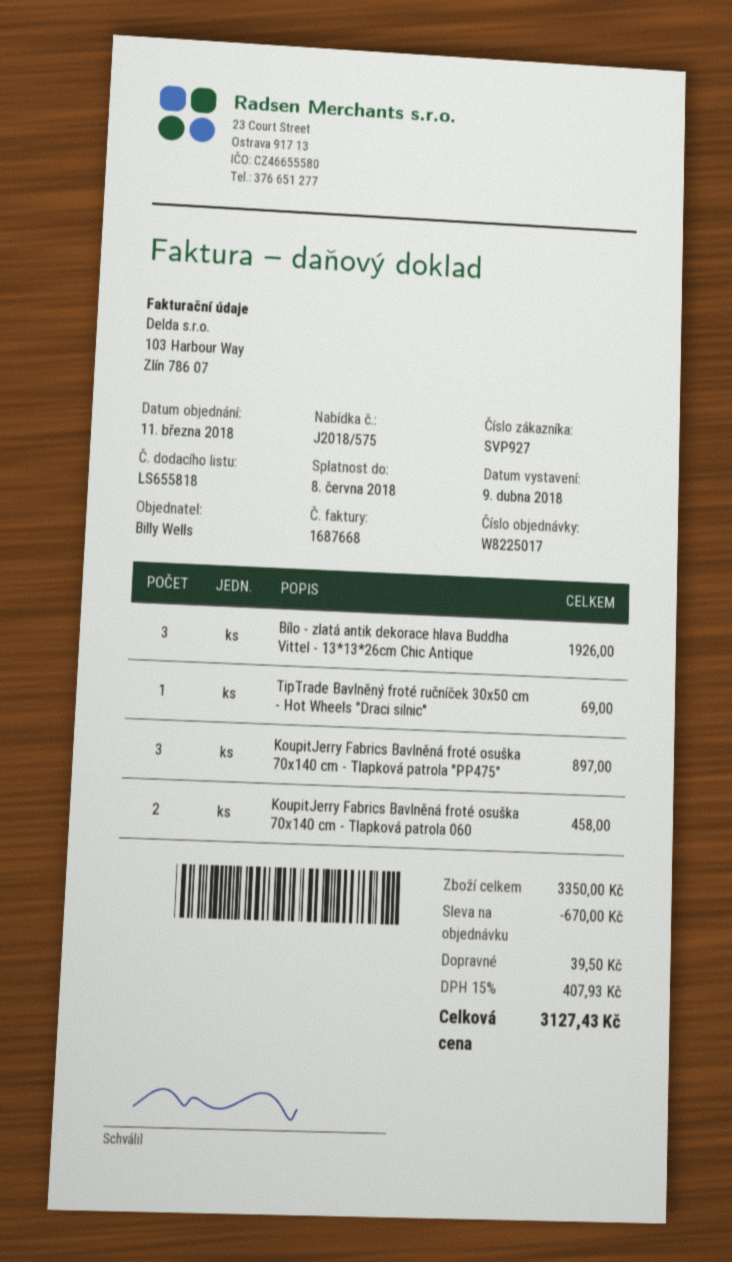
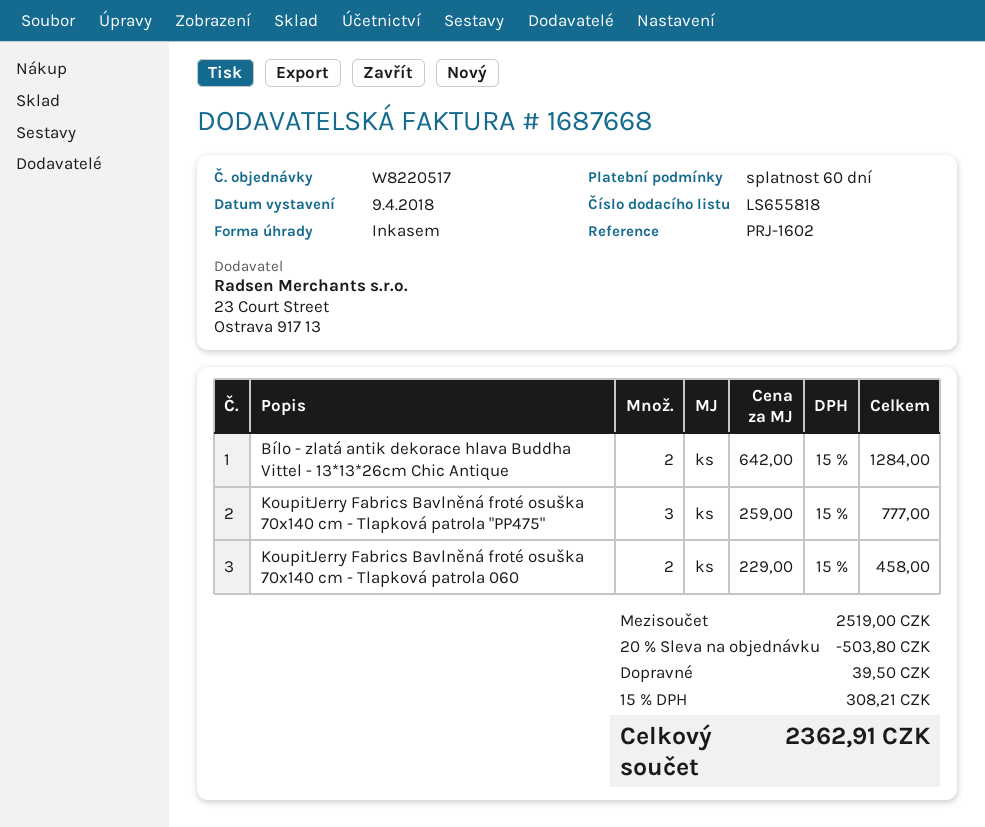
order number: W8225017 -> W8220517
Bílo - zlatá antik dekorace hlava Buddha Vittel - 13*13*26cm Chic Antique: 3 for 1926.00 -> 2 for 1284.00
TipTrade Bavlněný froté ručníček 30x50 cm - Hot Wheels "Draci silnic": 1 for 69.00 -> none
KoupitJerry Fabrics Bavlněná froté osuška 70x140 cm - Tlapková patrola "PP475": 3 for 897.00 -> 3 for 777.00
subtotal: 3350.00 -> 2519.00
discount: 670.00 -> 503.80
tax: 15% = 407.93 -> 15% = 308.21
total: 3127.43 -> 2362.91

